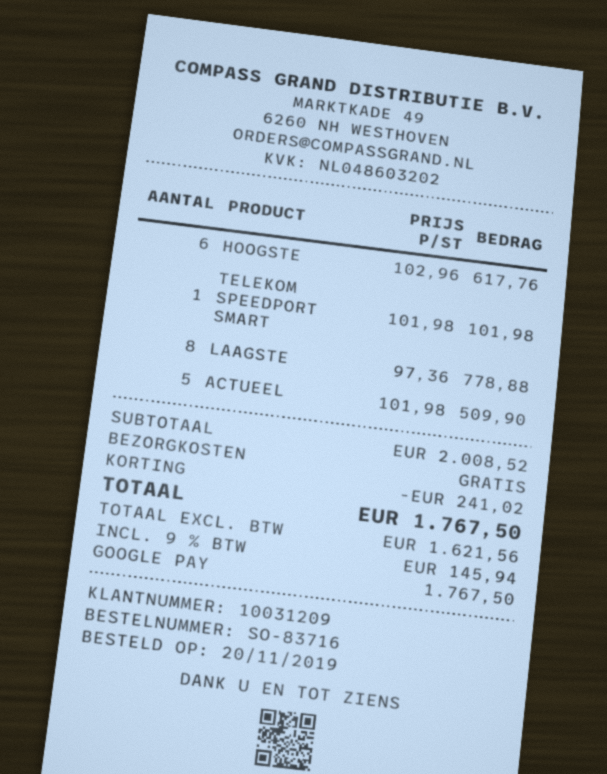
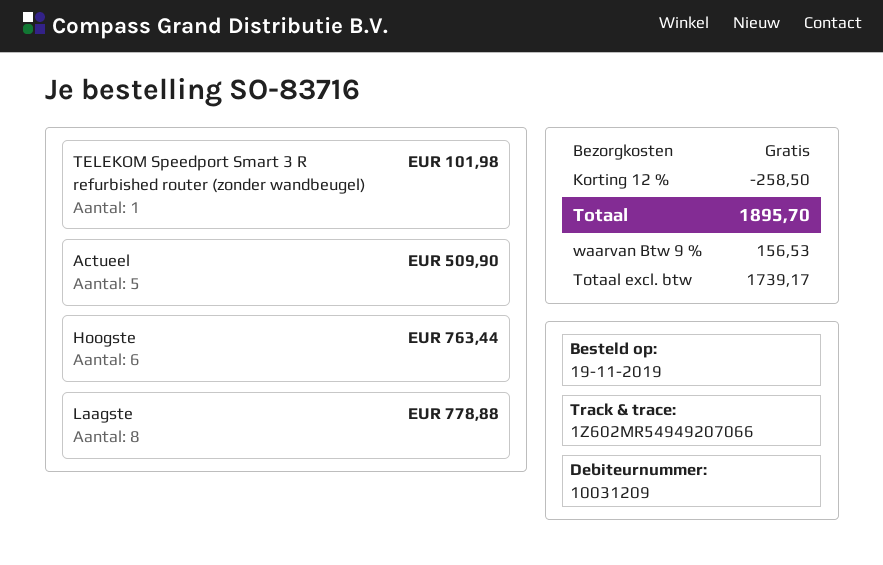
order date: 2019-11-20 -> 2019-11-19
HOOGSTE: 6 for 617.76 -> 6 for 763.44
discount: 241.02 -> 258.50
net: 1621.56 -> 1739.17
tax: 9% = 145.94 -> 9% = 156.53
total: 1767.50 -> 1895.70

